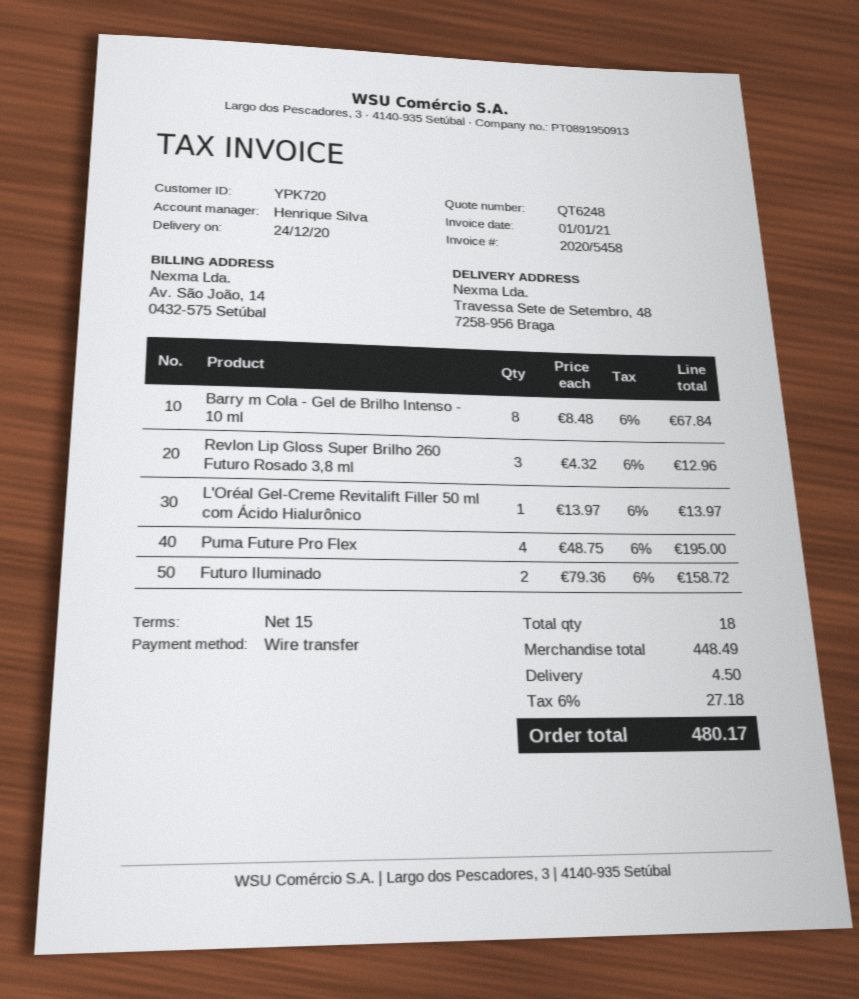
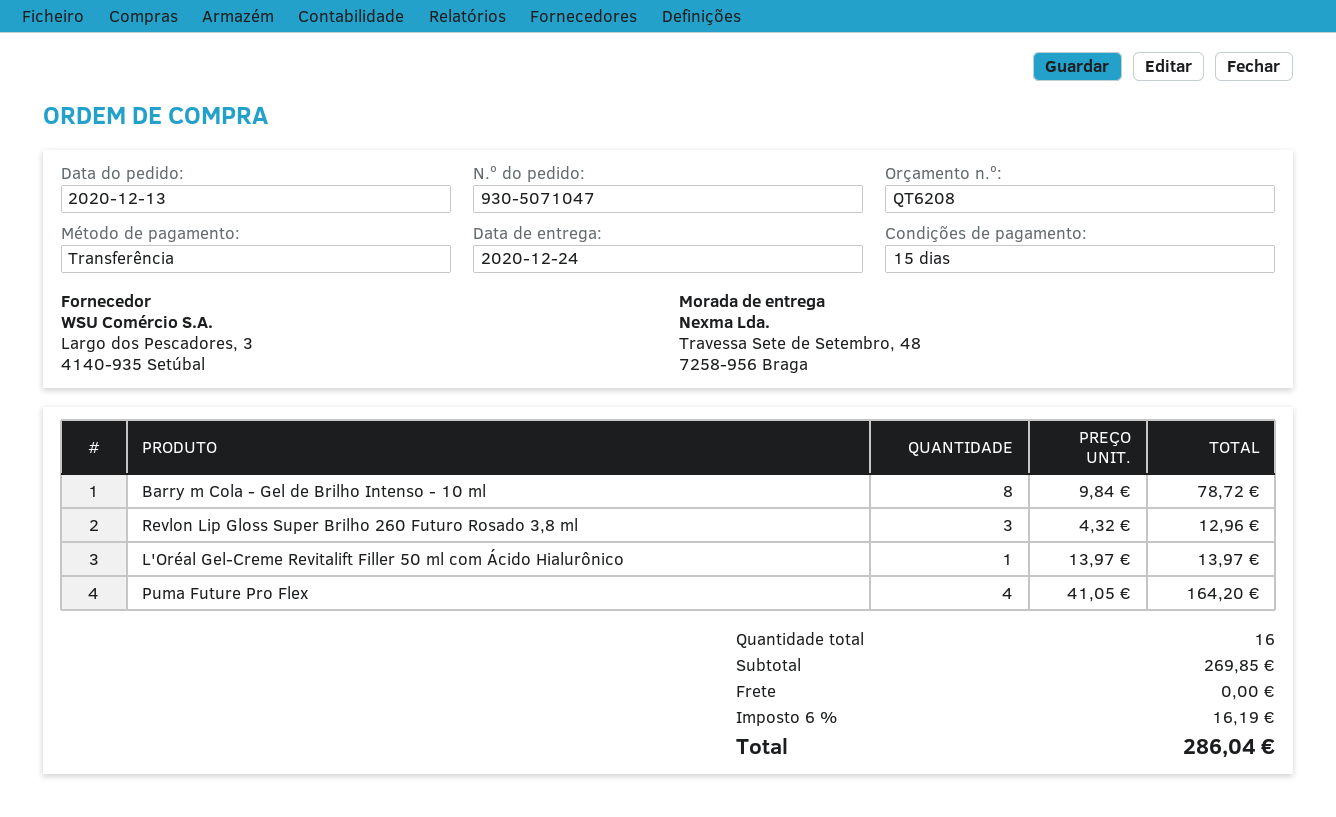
quote number: QT6248 -> QT6208
Barry m Cola - Gel de Brilho Intenso - 10 ml: 8 x 8.48 = 67.84 -> 8 x 9.84 = 78.72
Puma Future Pro Flex: 4 x 48.75 = 195.00 -> 4 x 41.05 = 164.20
Futuro Iluminado: 2 x 79.36 = 158.72 -> none
total quantity: 18 -> 16
subtotal: 448.49 -> 269.85
shipping: 4.50 -> 0.00
tax: 6% = 27.18 -> 6% = 16.19
total: 480.17 -> 286.04

